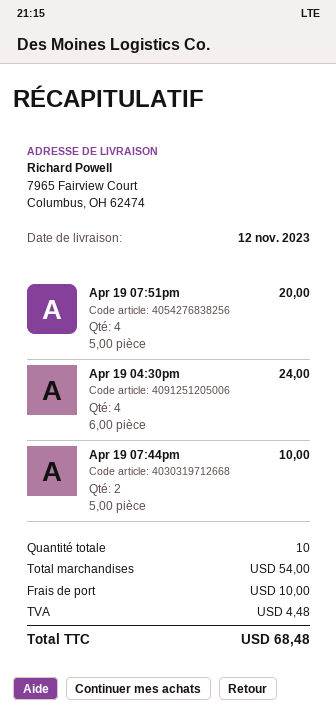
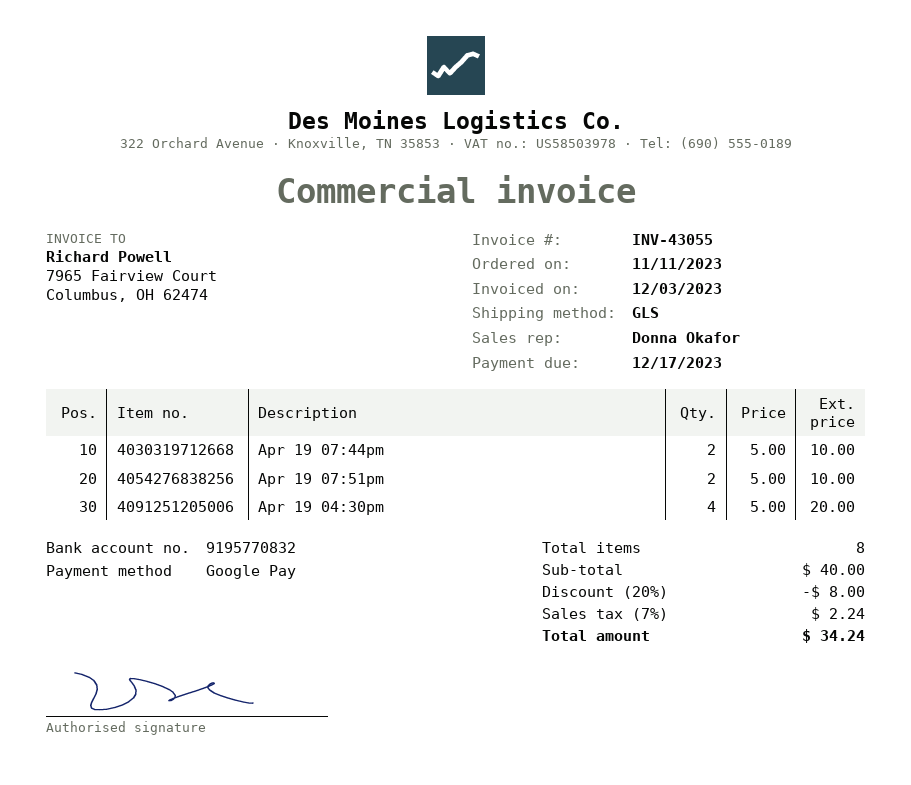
Apr 19 07:51pm: 4 x 5.00 = 20.00 -> 2 x 5.00 = 10.00
Apr 19 04:30pm: 4 x 6.00 = 24.00 -> 4 x 5.00 = 20.00
total quantity: 10 -> 8
subtotal: 54.00 -> 40.00
discount: none -> 20% = 8.00
shipping: 10.00 -> none
tax: 4.48 -> 2.24
total: 68.48 -> 34.24

